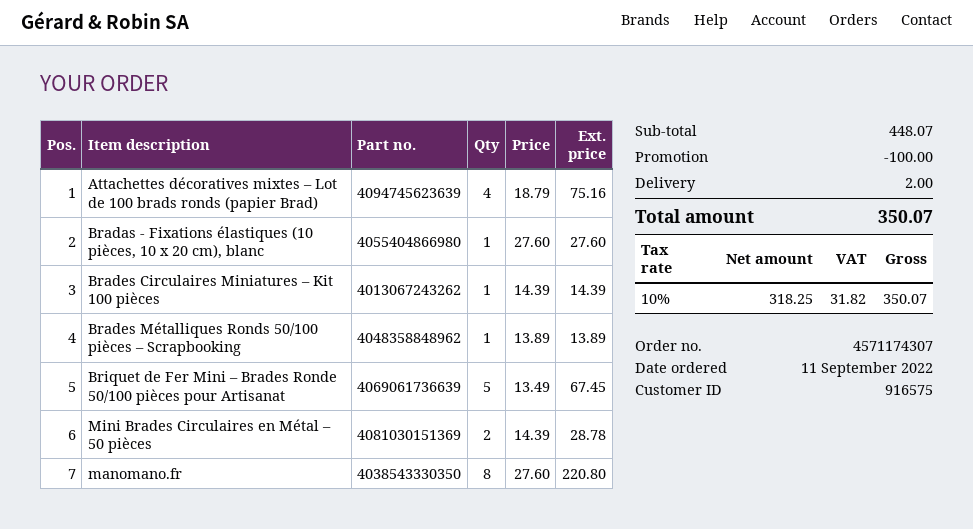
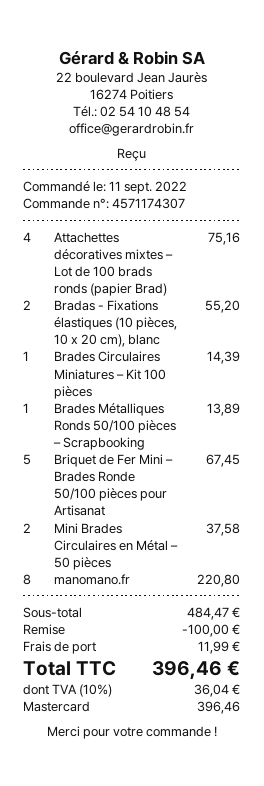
Bradas - Fixations élastiques (10 pièces, 10 x 20 cm), blanc: 1 for 27.60 -> 2 for 55.20
Mini Brades Circulaires en Métal – 50 pièces: 2 for 28.78 -> 2 for 37.58
subtotal: 448.07 -> 484.47
shipping: 2.00 -> 11.99
tax: 10% = 31.82 -> 10% = 36.04
total: 350.07 -> 396.46

